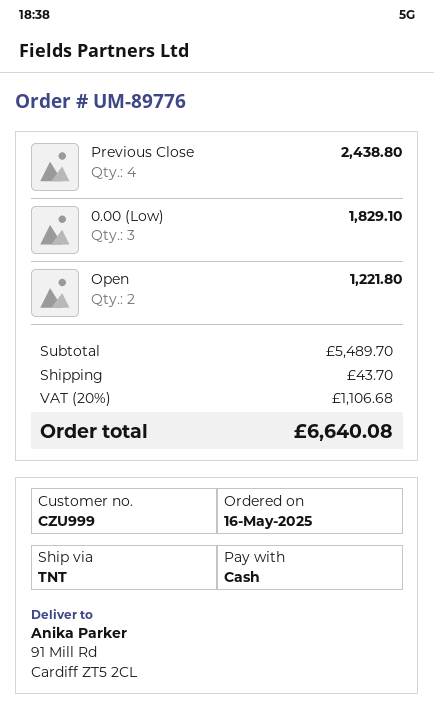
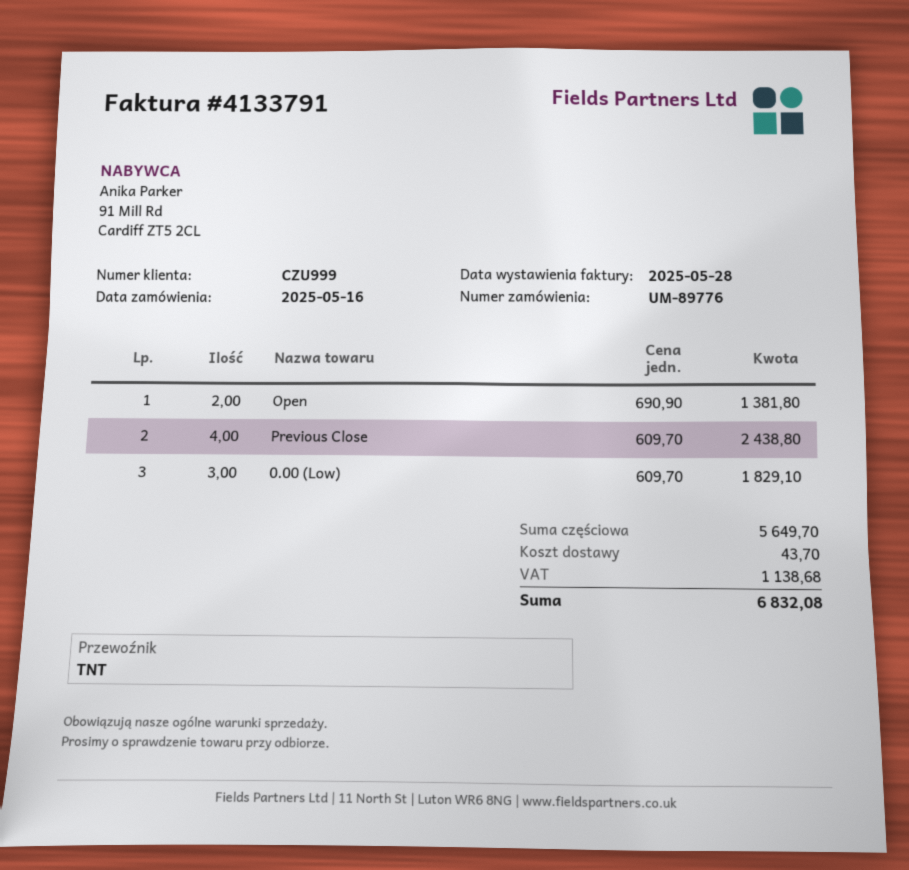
Open: 2 for 1221.80 -> 2 for 1381.80
subtotal: 5489.70 -> 5649.70
tax: 1106.68 -> 1138.68
total: 6640.08 -> 6832.08

